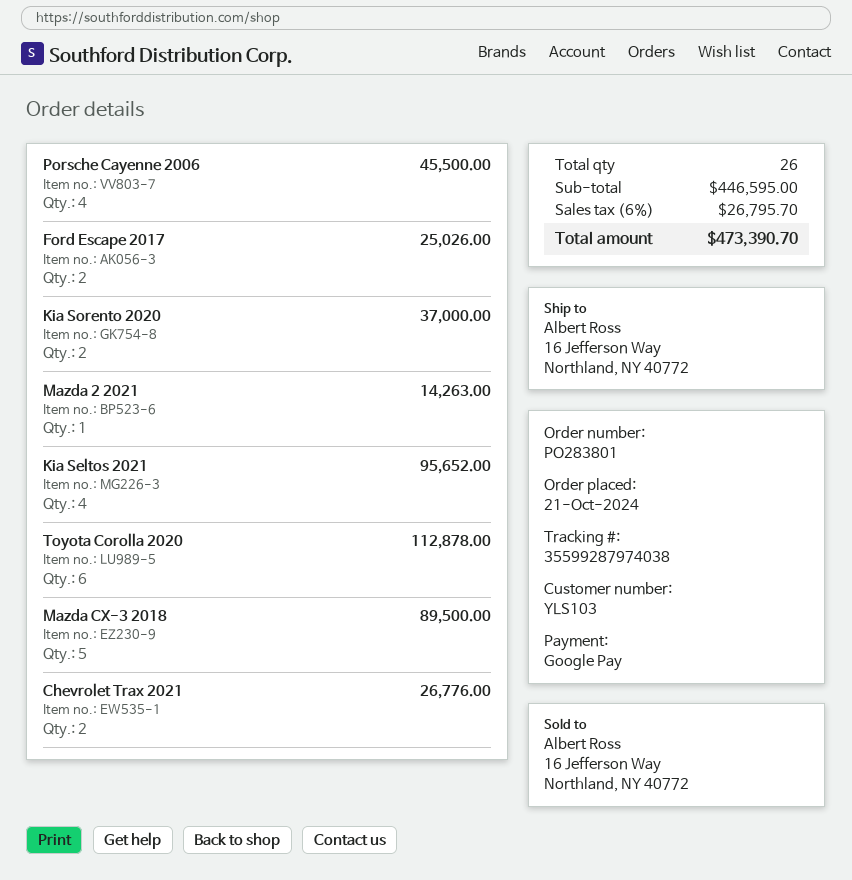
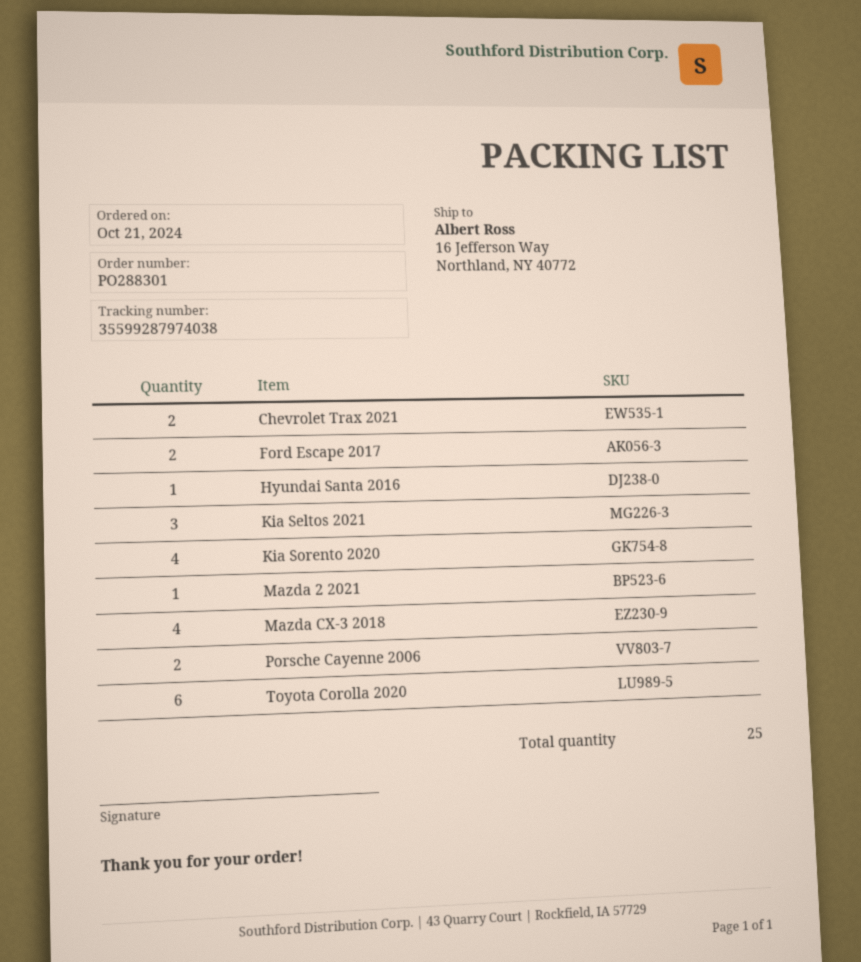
order number: PO283801 -> PO288301
Porsche Cayenne 2006: 4 -> 2
Kia Sorento 2020: 2 -> 4
Kia Seltos 2021: 4 -> 3
Mazda CX-3 2018: 5 -> 4
Hyundai Santa 2016: none -> 1
total quantity: 26 -> 25

